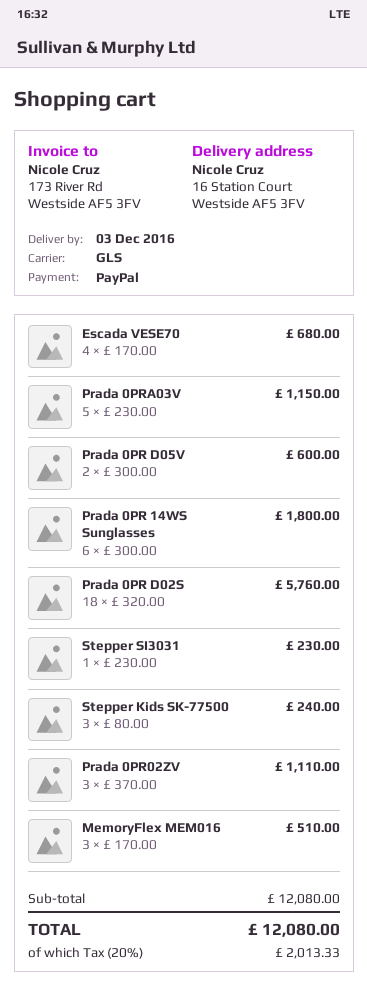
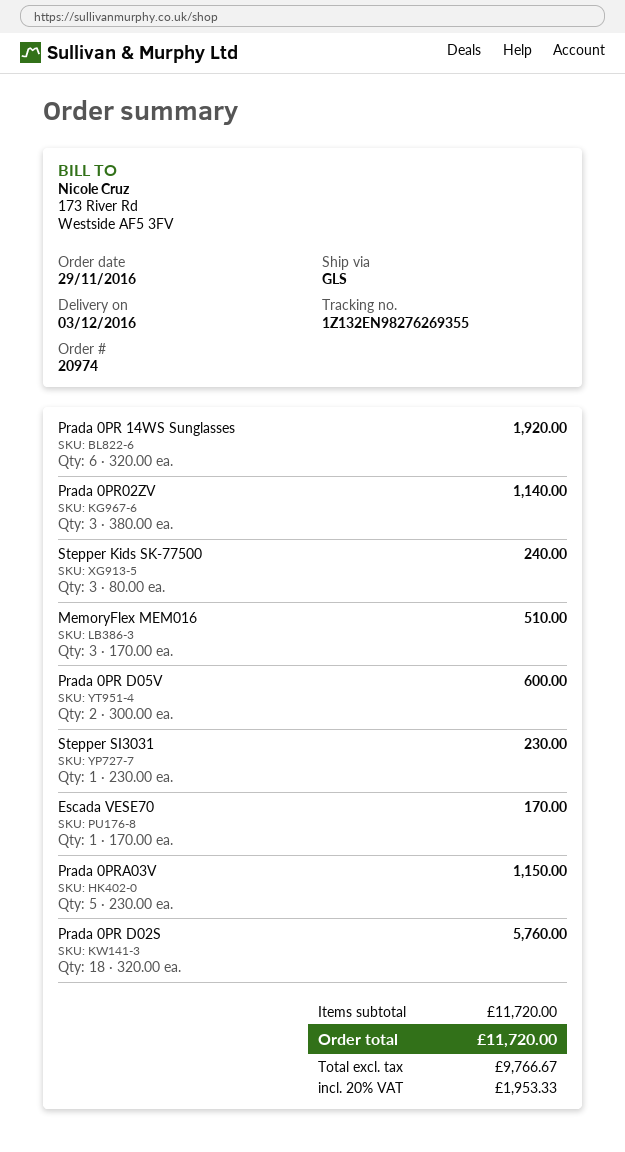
Escada VESE70: 4 x 170.00 = 680.00 -> 1 x 170.00 = 170.00
Prada 0PR 14WS Sunglasses: 6 x 300.00 = 1800.00 -> 6 x 320.00 = 1920.00
Prada 0PR02ZV: 3 x 370.00 = 1110.00 -> 3 x 380.00 = 1140.00
subtotal: 12080.00 -> 11720.00
tax: 20% = 2013.33 -> 20% = 1953.33
total: 12080.00 -> 11720.00

